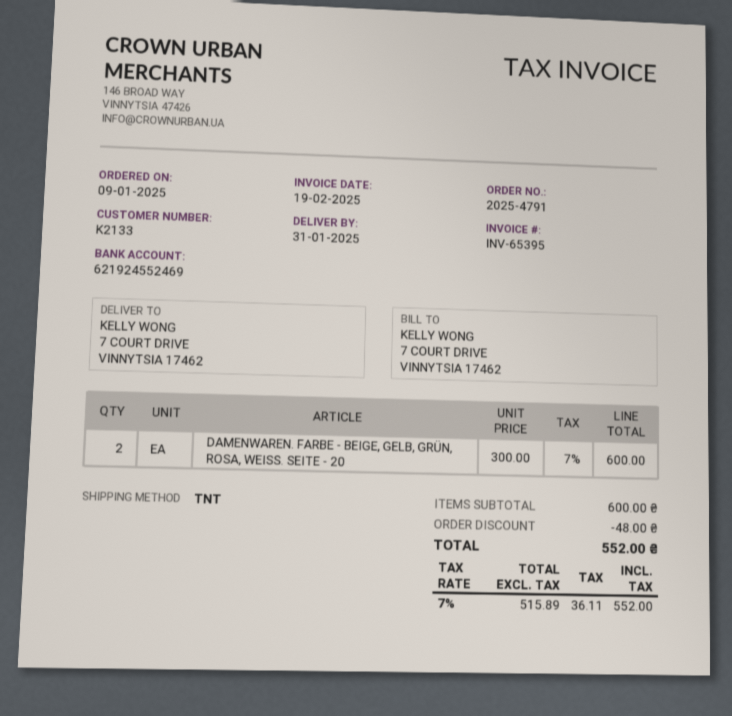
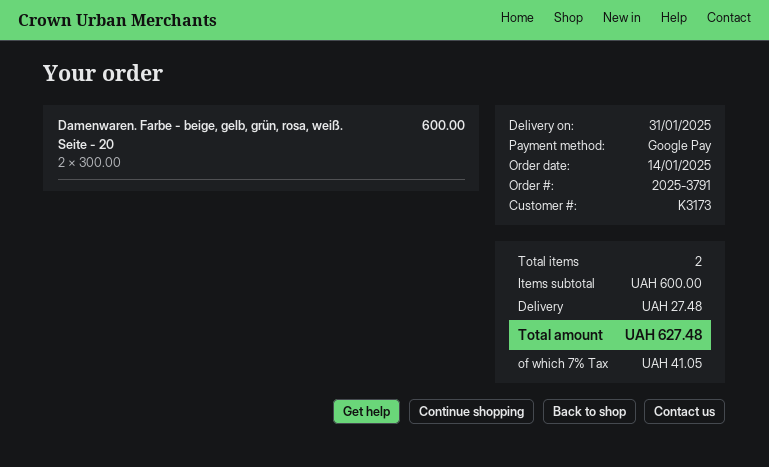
order number: 2025-4791 -> 2025-3791
order date: 2025-01-09 -> 2025-01-14
customer number: K2133 -> K3173
discount: 48.00 -> none
shipping: none -> 27.48
tax: 7% = 36.11 -> 7% = 41.05
total: 552.00 -> 627.48

